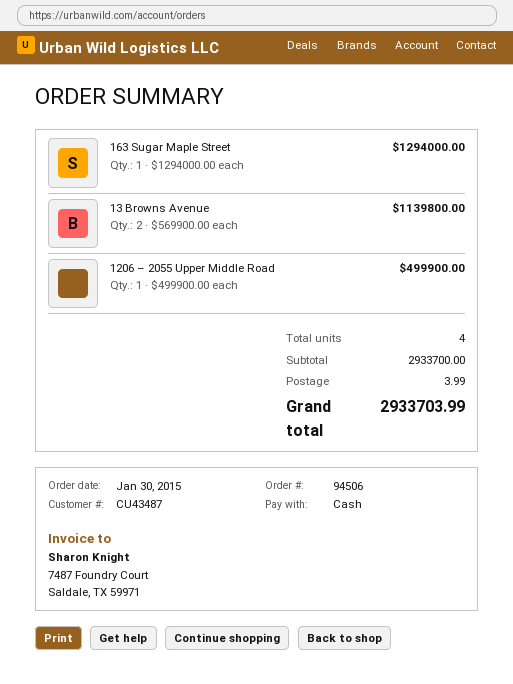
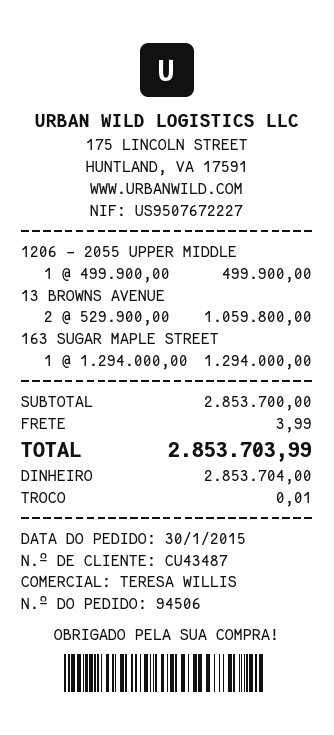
13 Browns Avenue: 2 x 569900.00 = 1139800.00 -> 2 x 529900.00 = 1059800.00
subtotal: 2933700.00 -> 2853700.00
total: 2933703.99 -> 2853703.99

